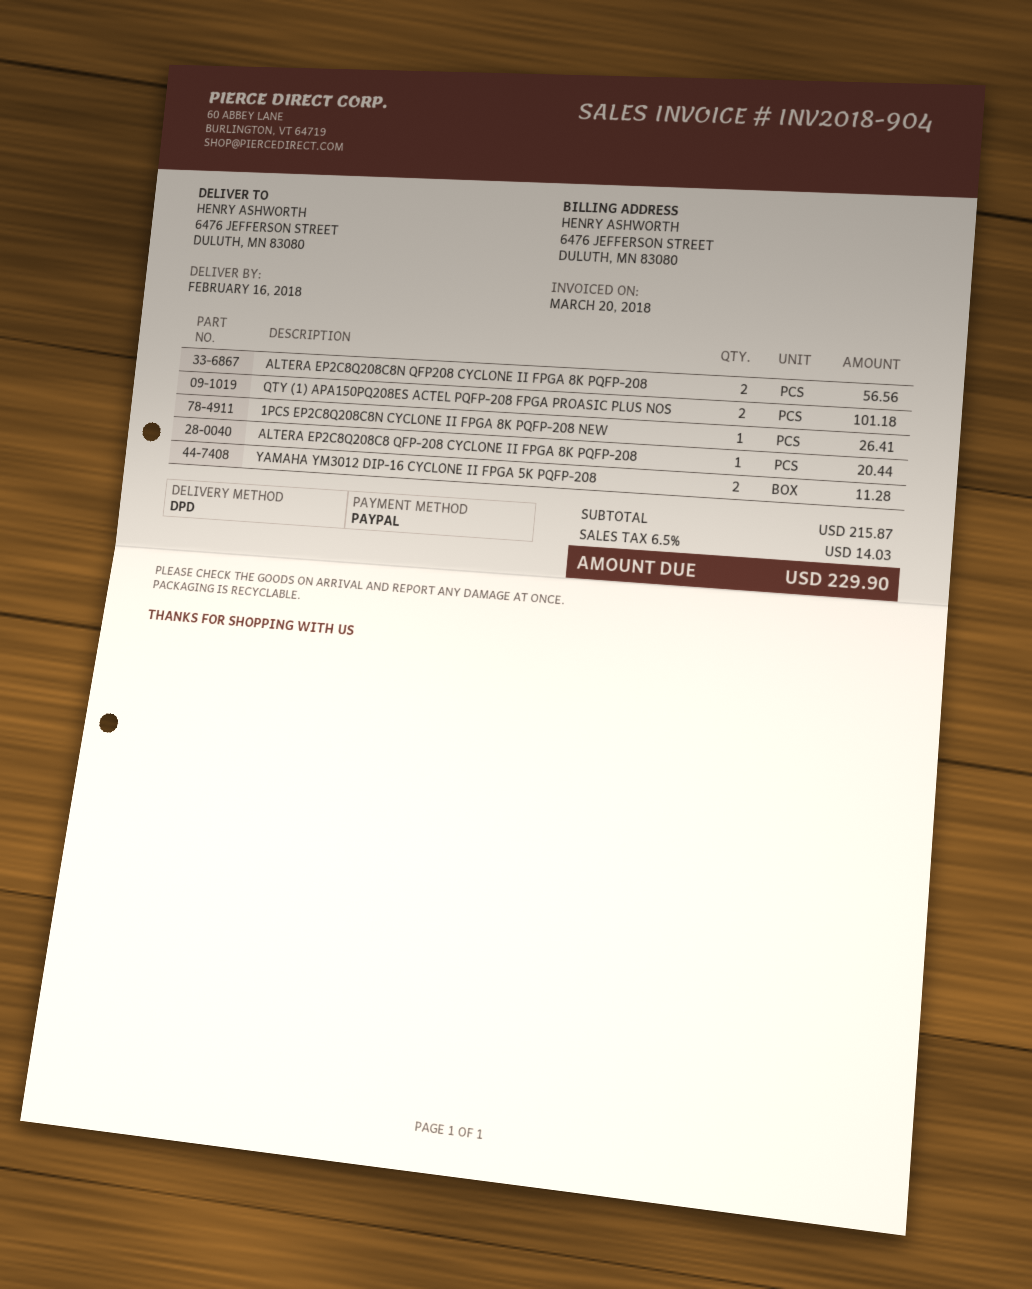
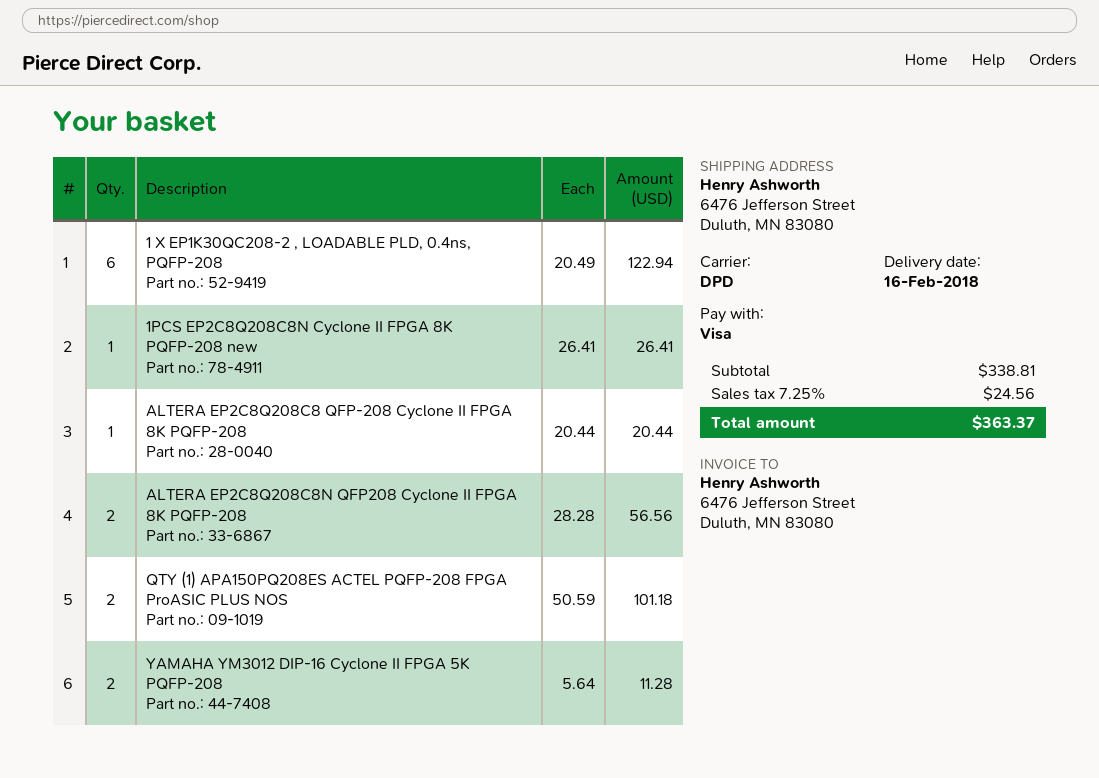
payment method: PayPal -> Visa
1 X EP1K30QC208-2 , LOADABLE PLD, 0.4ns, PQFP-208: none -> 6 for 122.94
subtotal: 215.87 -> 338.81
tax: 6.5% = 14.03 -> 7.25% = 24.56
total: 229.90 -> 363.37

